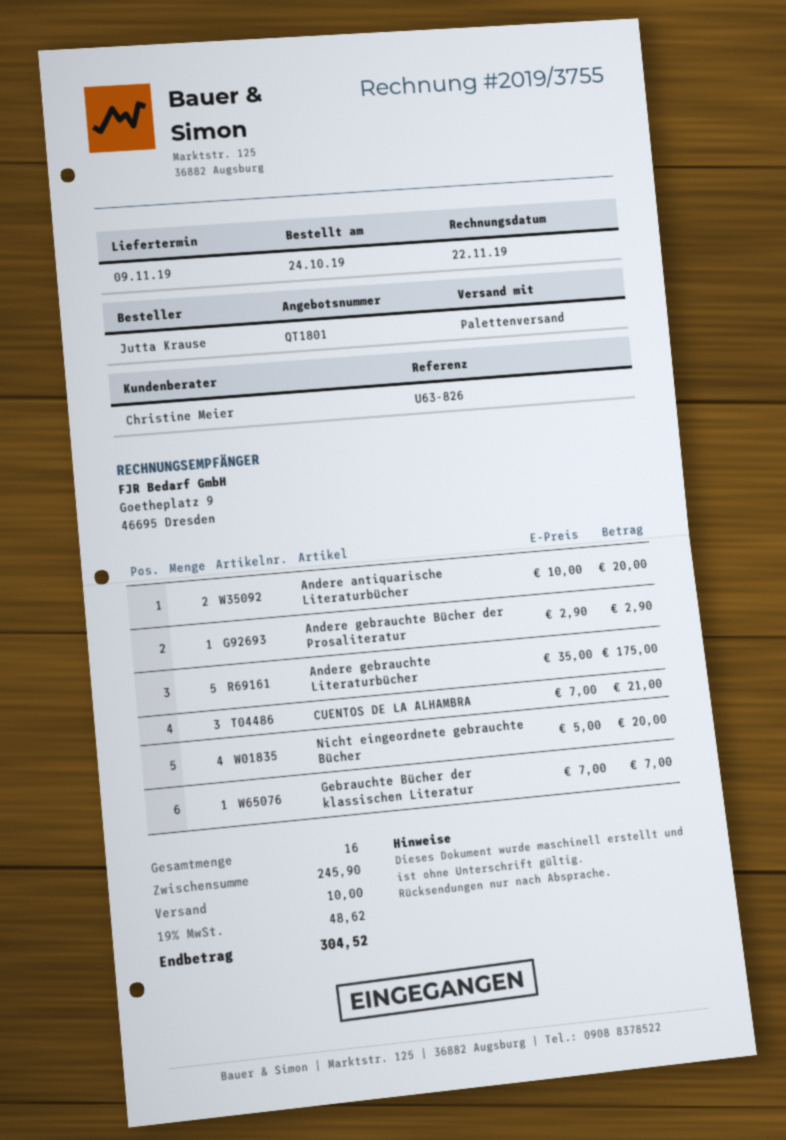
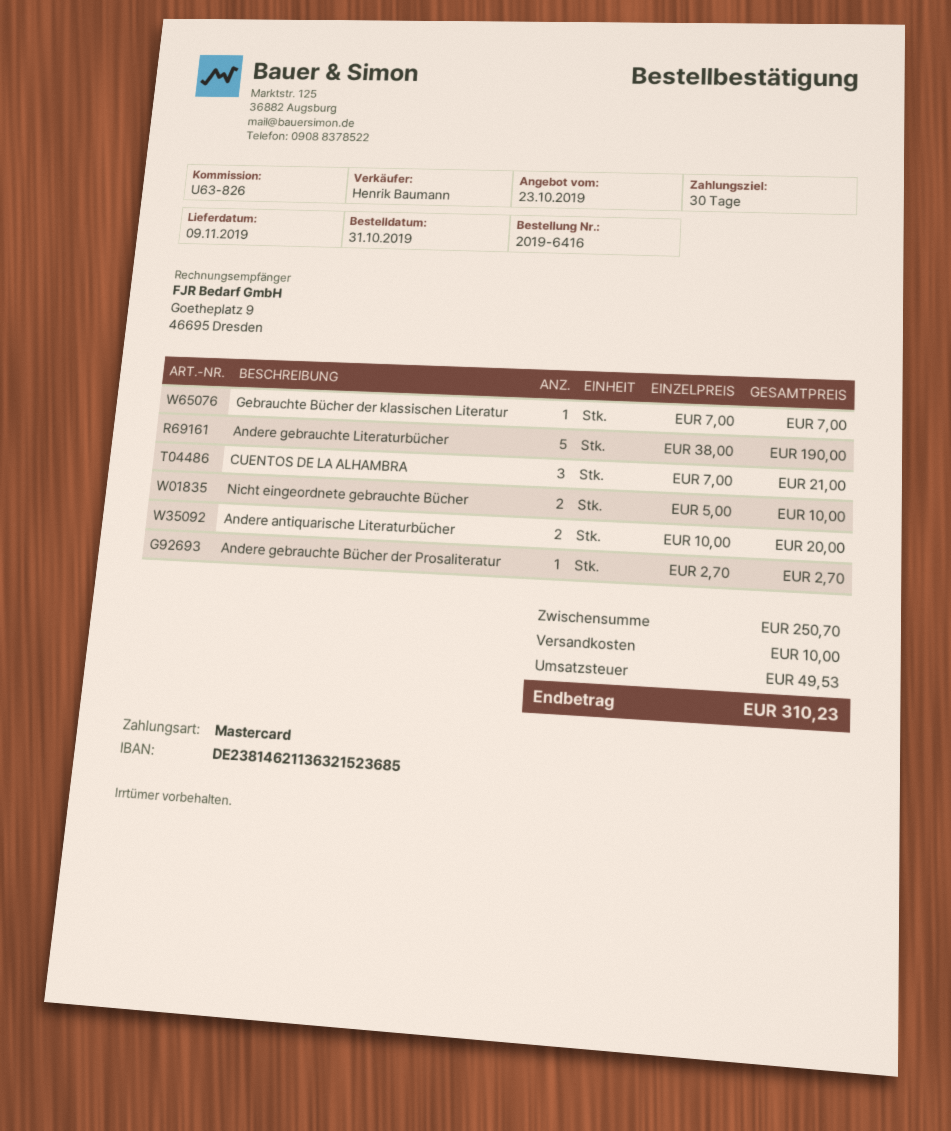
order date: 2019-10-24 -> 2019-10-31
sales rep: Christine Meier -> Henrik Baumann
Andere gebrauchte Bücher der Prosaliteratur: 1 x 2.90 = 2.90 -> 1 x 2.70 = 2.70
Andere gebrauchte Literaturbücher: 5 x 35.00 = 175.00 -> 5 x 38.00 = 190.00
Nicht eingeordnete gebrauchte Bücher: 4 x 5.00 = 20.00 -> 2 x 5.00 = 10.00
subtotal: 245.90 -> 250.70
tax: 48.62 -> 49.53
total: 304.52 -> 310.23

